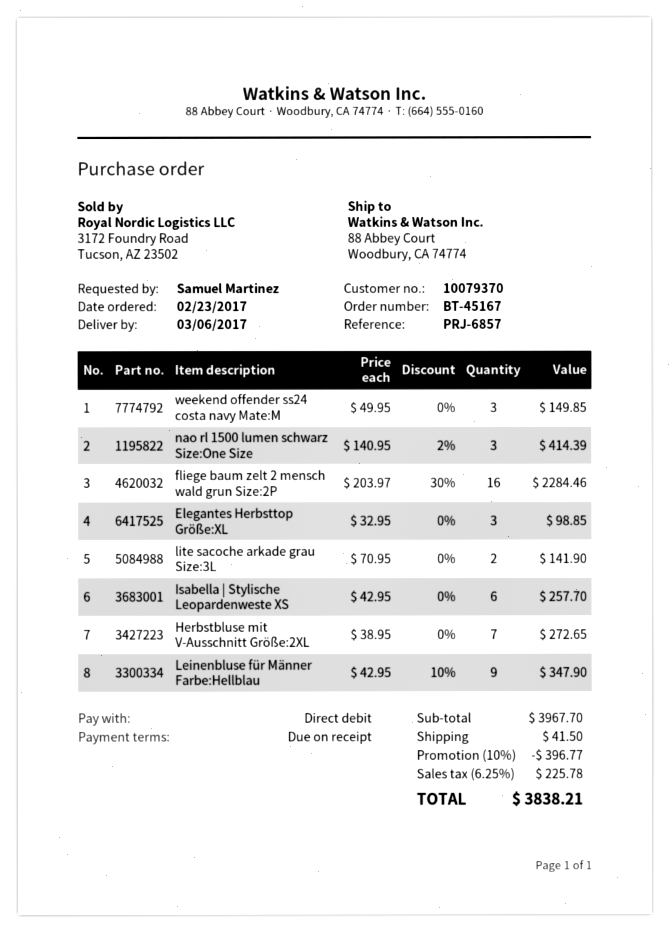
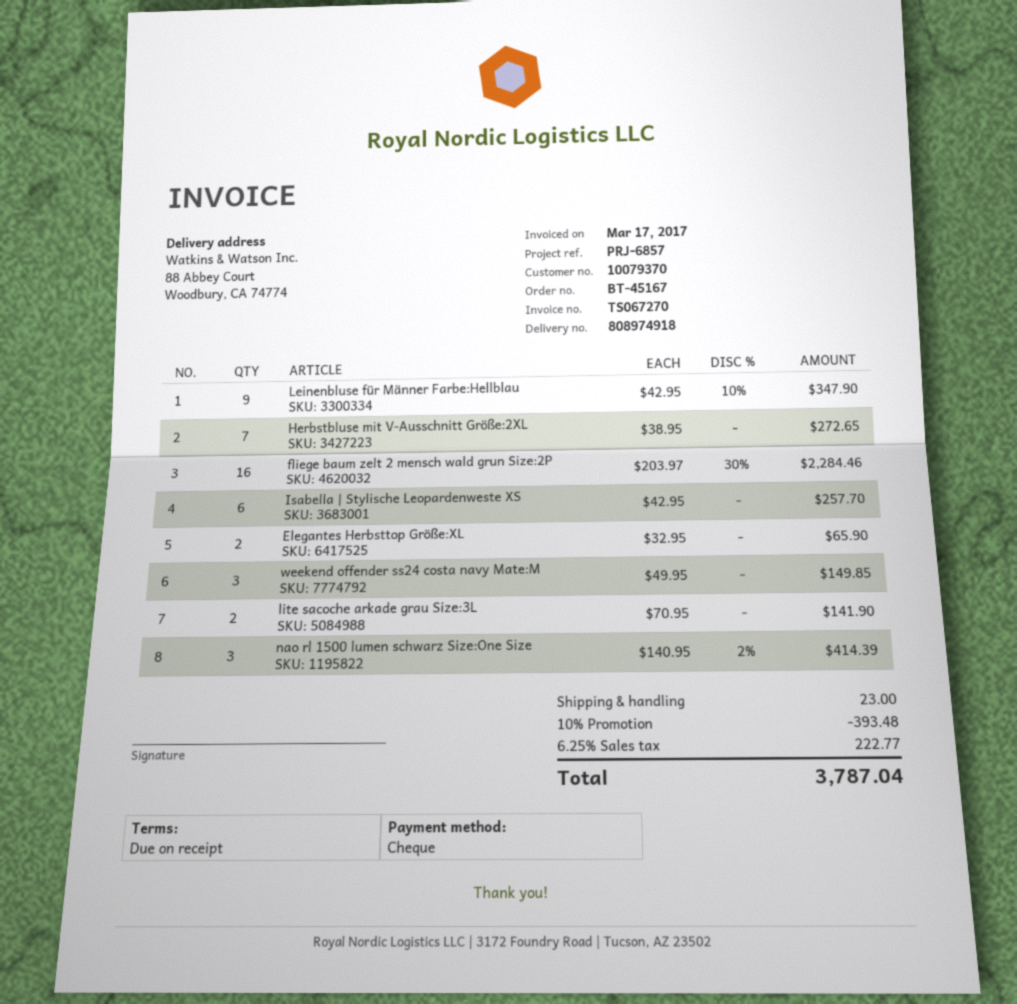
payment method: direct debit -> cheque
Elegantes Herbsttop Größe:XL: 3 x 32.95 = 98.85 -> 2 x 32.95 = 65.90
discount: 10% = 396.77 -> 10% = 393.48
shipping: 41.50 -> 23.00
tax: 6.25% = 225.78 -> 6.25% = 222.77
total: 3838.21 -> 3787.04

